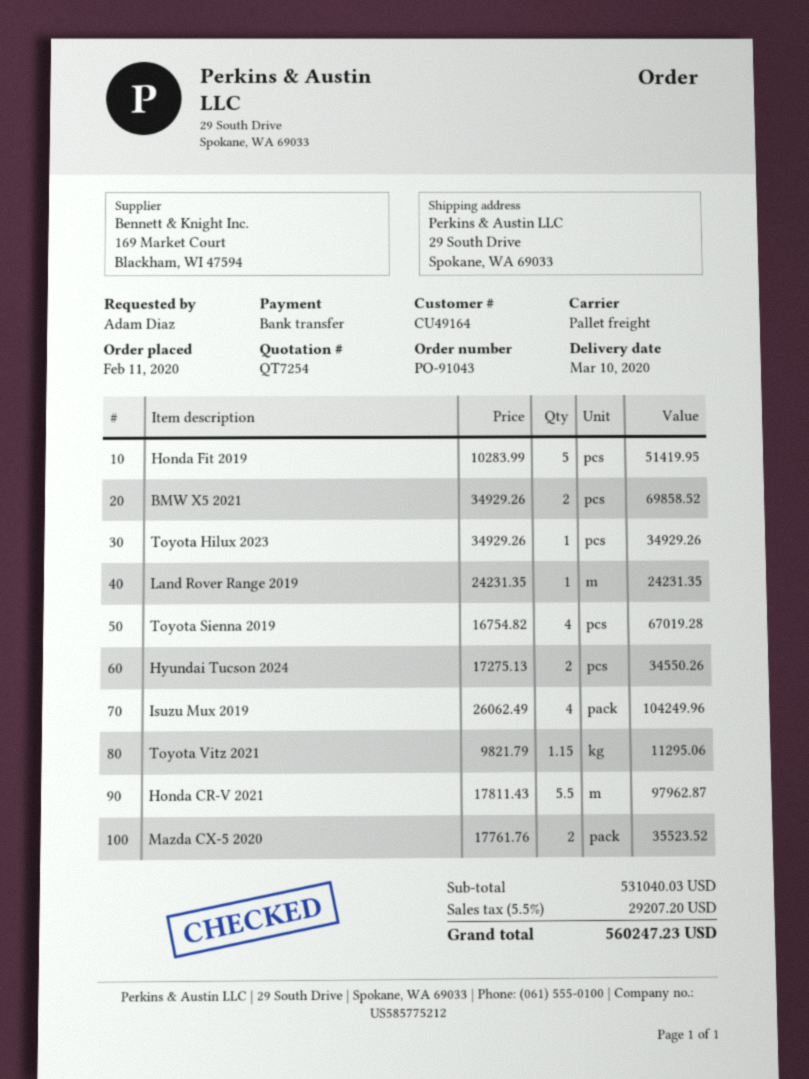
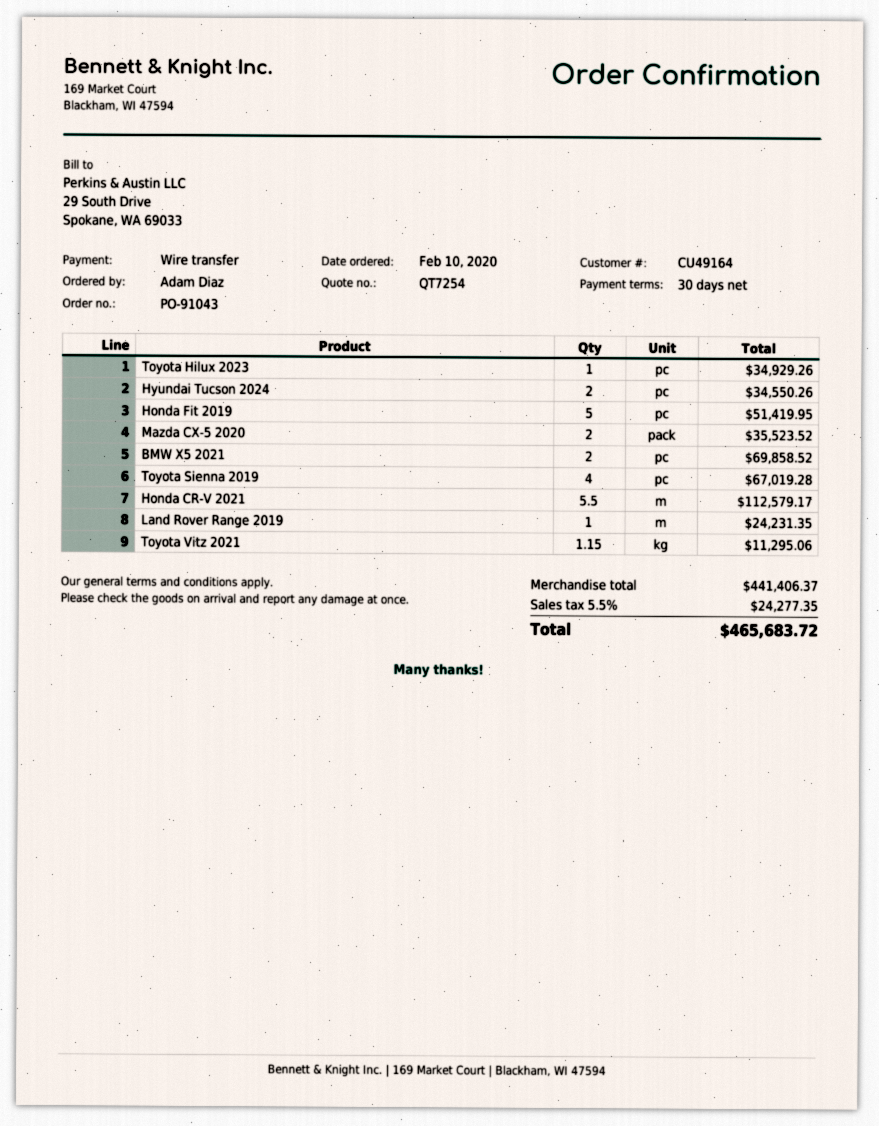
order date: 2020-02-11 -> 2020-02-10
Isuzu Mux 2019: 4 for 104249.96 -> none
Honda CR-V 2021: 5.5 for 97962.87 -> 5.5 for 112579.17
subtotal: 531040.03 -> 441406.37
tax: 5.5% = 29207.20 -> 5.5% = 24277.35
total: 560247.23 -> 465683.72

